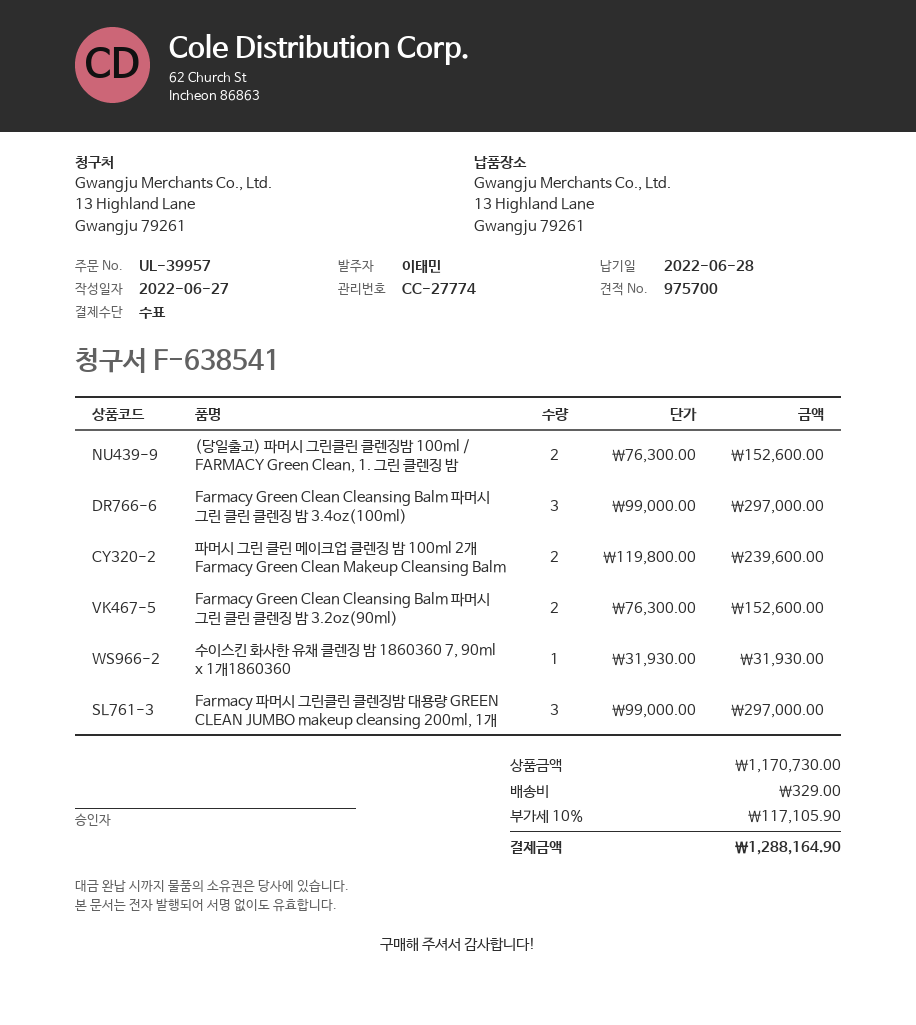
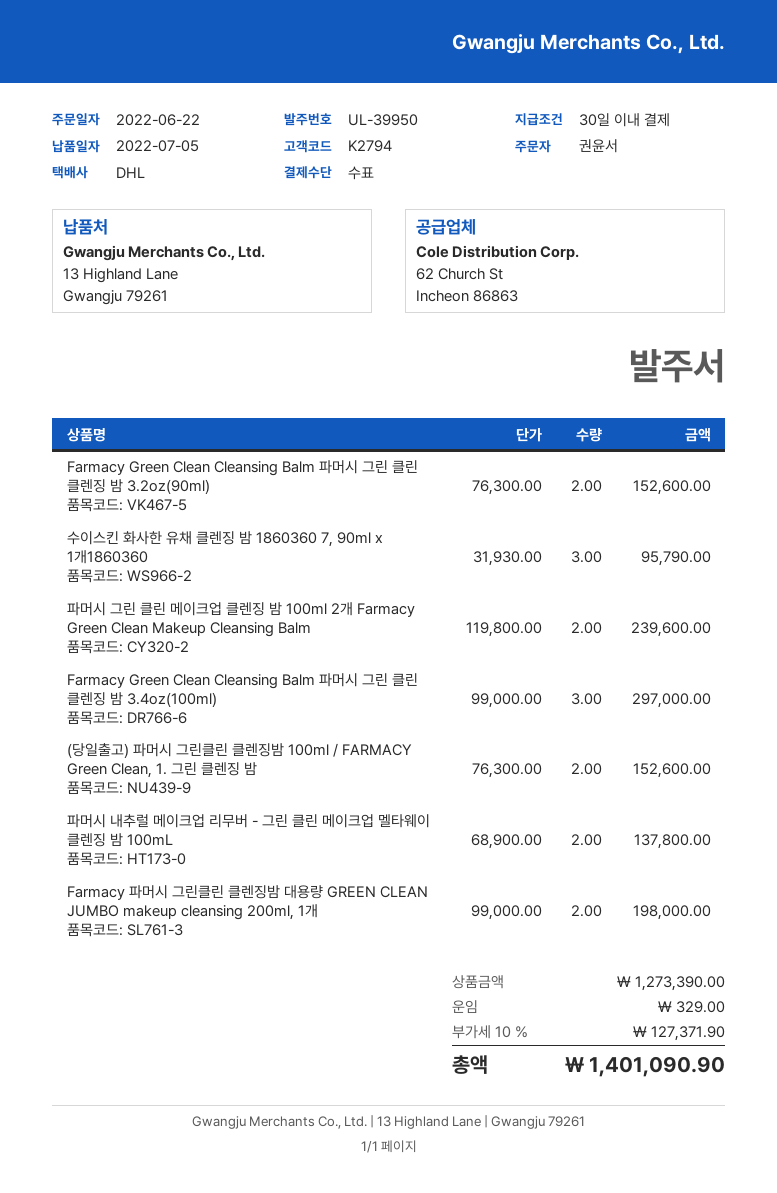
order number: UL-39957 -> UL-39950
delivery date: 2022-06-28 -> 2022-07-05
ordered by: 이태민 -> 권윤서
수이스킨 화사한 유채 클렌징 밤 1860360 7, 90ml x 1개1860360: 1 x 31930.00 = 31930.00 -> 3 x 31930.00 = 95790.00
Farmacy 파머시 그린클린 클렌징밤 대용량 GREEN CLEAN JUMBO makeup cleansing 200ml, 1개: 3 x 99000.00 = 297000.00 -> 2 x 99000.00 = 198000.00
파머시 내추럴 메이크업 리무버 - 그린 클린 메이크업 멜타웨이 클렌징 밤 100mL: none -> 2 x 68900.00 = 137800.00
subtotal: 1170730.00 -> 1273390.00
tax: 10% = 117105.90 -> 10% = 127371.90
total: 1288164.90 -> 1401090.90

